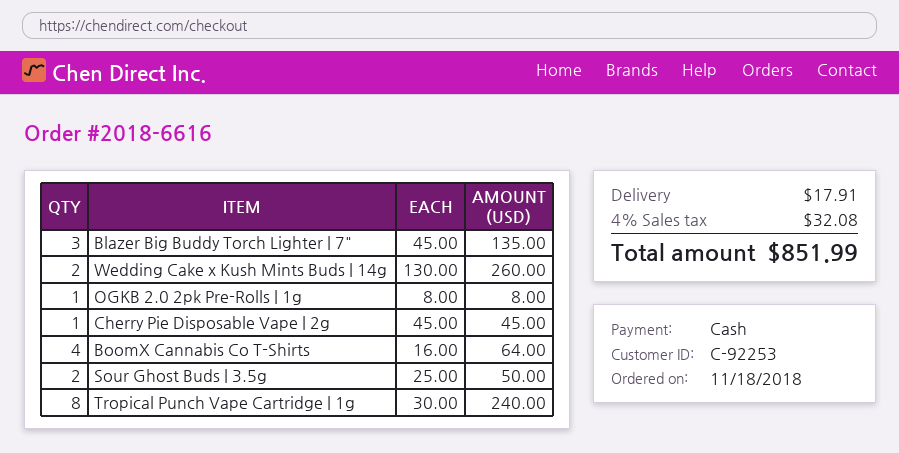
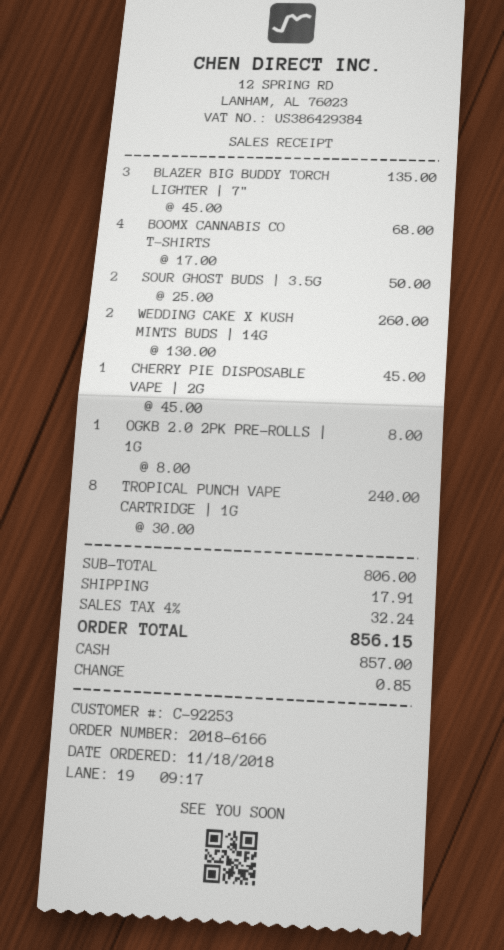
order number: 2018-6616 -> 2018-6166
BoomX Cannabis Co T-Shirts: 4 x 16.00 = 64.00 -> 4 x 17.00 = 68.00
tax: 4% = 32.08 -> 4% = 32.24
total: 851.99 -> 856.15

